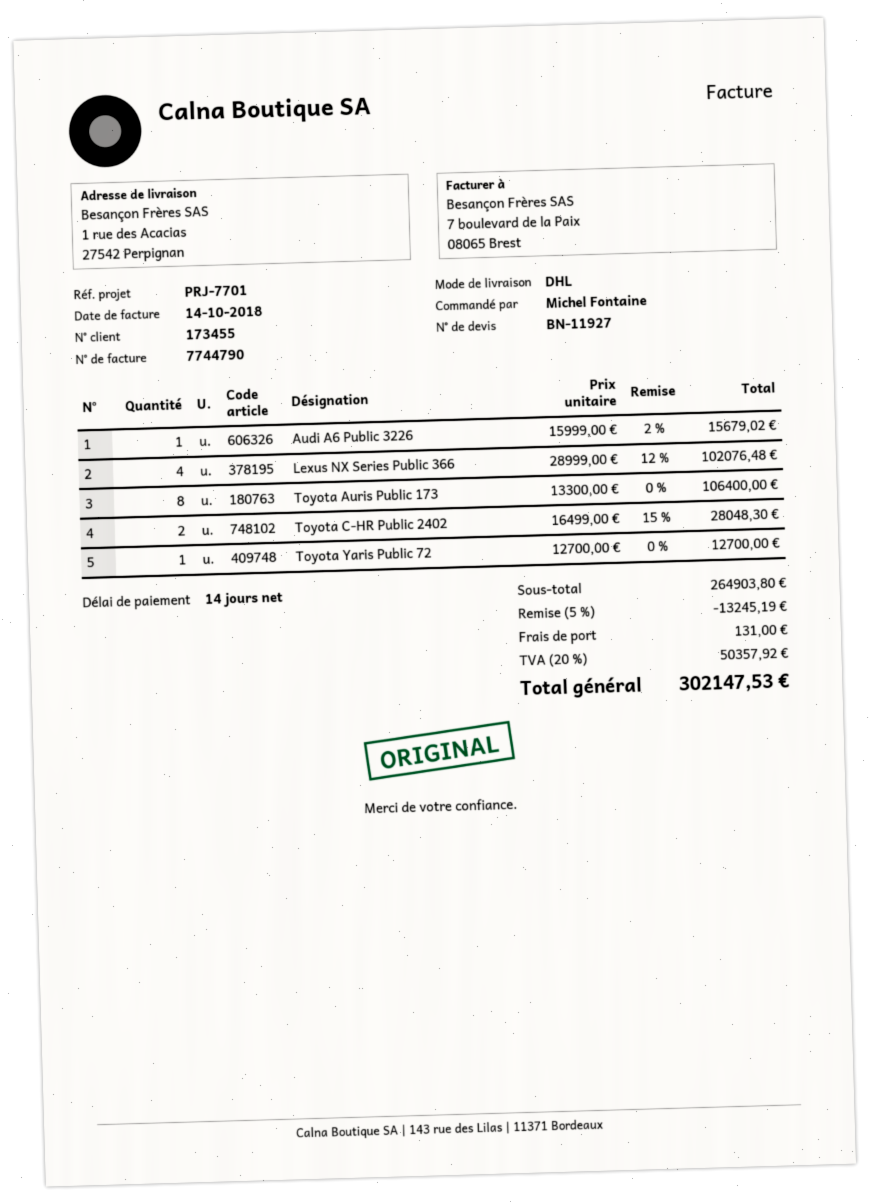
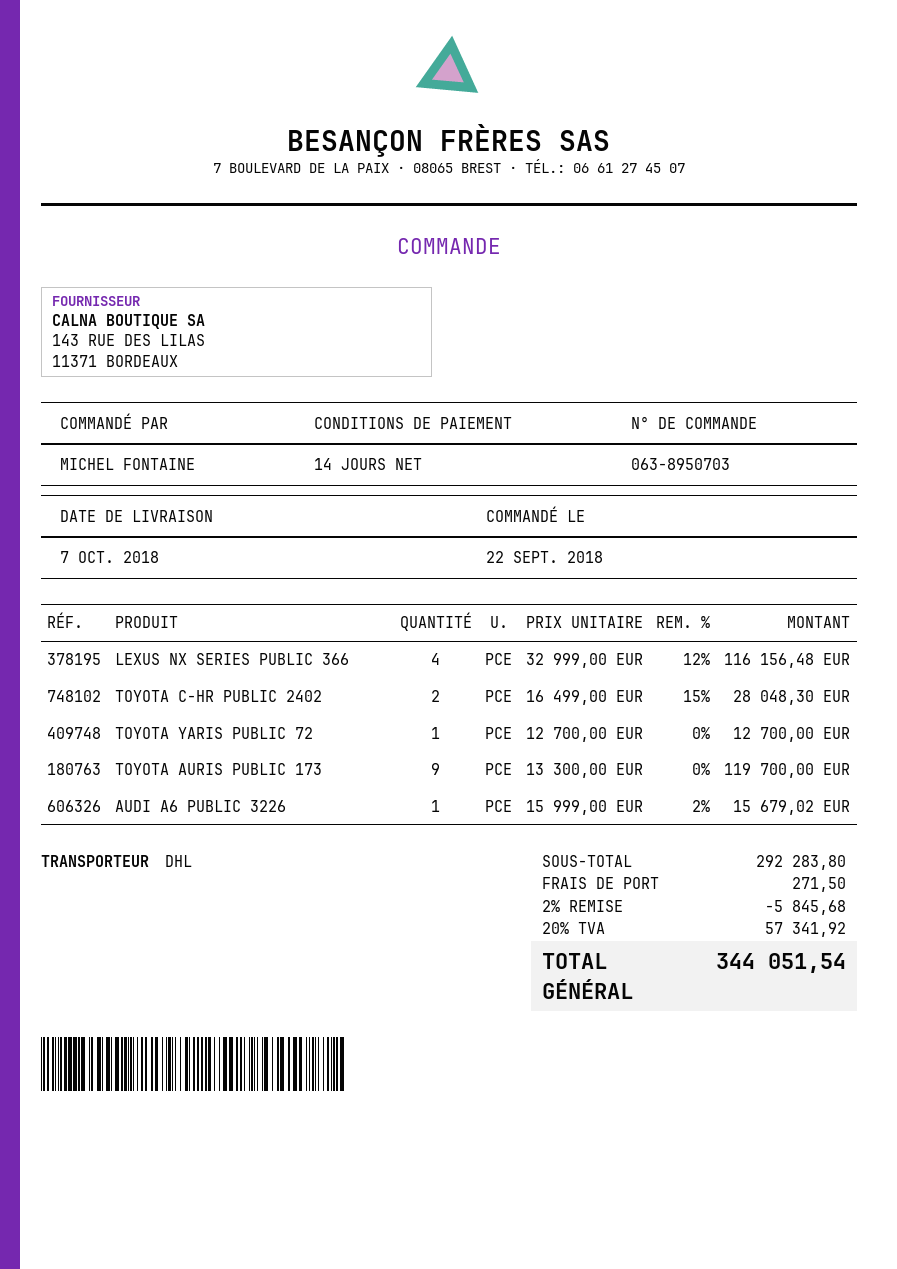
Lexus NX Series Public 366: 4 x 28999.00 - 12% = 102076.48 -> 4 x 32999.00 - 12% = 116156.48
Toyota Auris Public 173: 8 x 13300.00 = 106400.00 -> 9 x 13300.00 = 119700.00
subtotal: 264903.80 -> 292283.80
discount: 5% = 13245.19 -> 2% = 5845.68
shipping: 131.00 -> 271.50
tax: 20% = 50357.92 -> 20% = 57341.92
total: 302147.53 -> 344051.54

